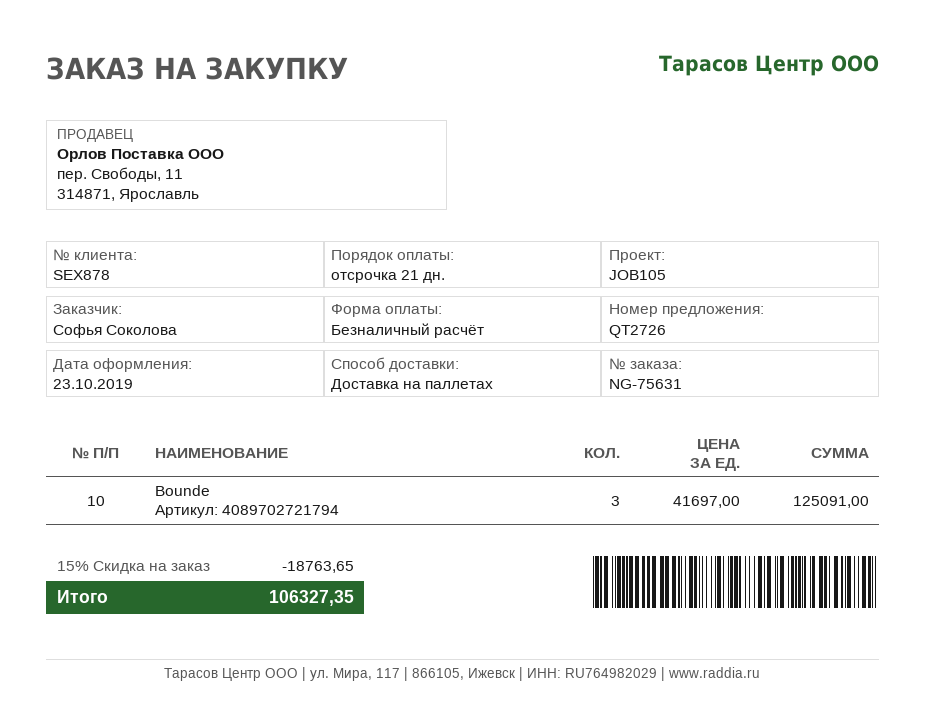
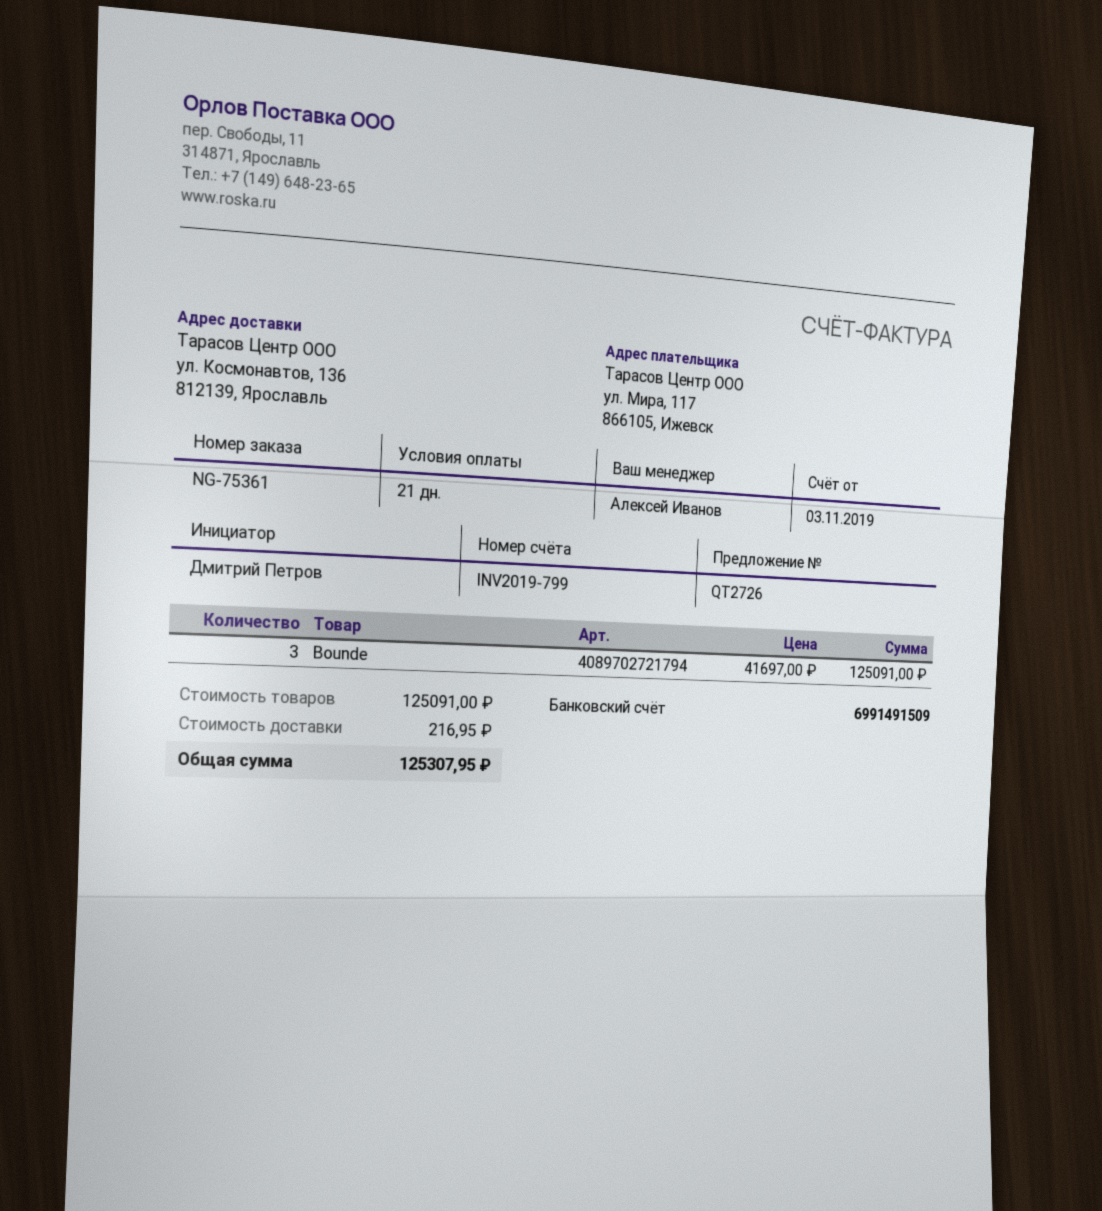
order number: NG-75631 -> NG-75361
ordered by: Софья Соколова -> Дмитрий Петров
discount: 15% = 18763.65 -> none
shipping: none -> 216.95
total: 106327.35 -> 125307.95

